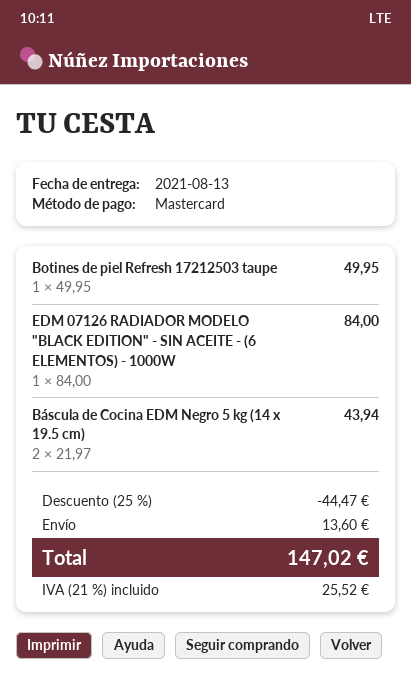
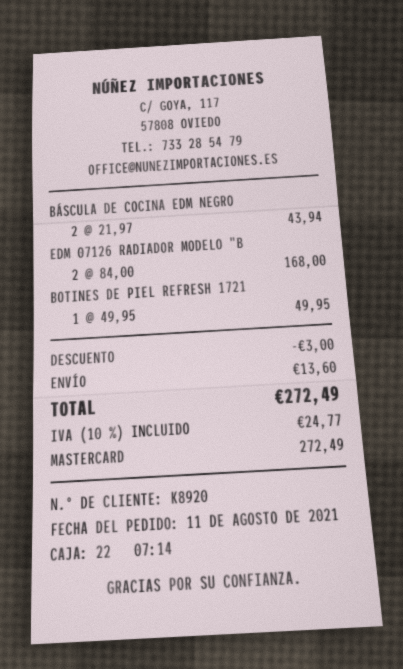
EDM 07126 RADIADOR MODELO "BLACK EDITION" - SIN ACEITE - (6 ELEMENTOS) - 1000W: 1 x 84.00 = 84.00 -> 2 x 84.00 = 168.00
discount: 44.47 -> 3.00
tax: 21% = 25.52 -> 10% = 24.77
total: 147.02 -> 272.49

